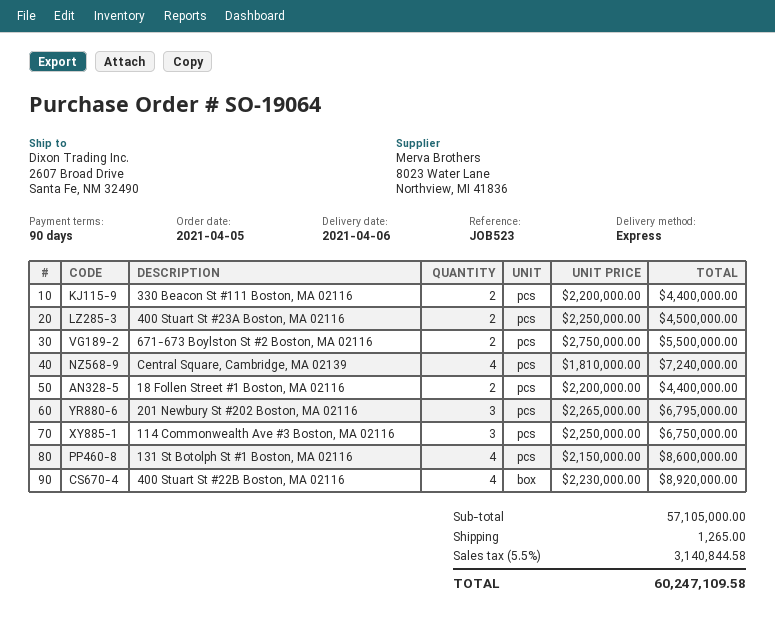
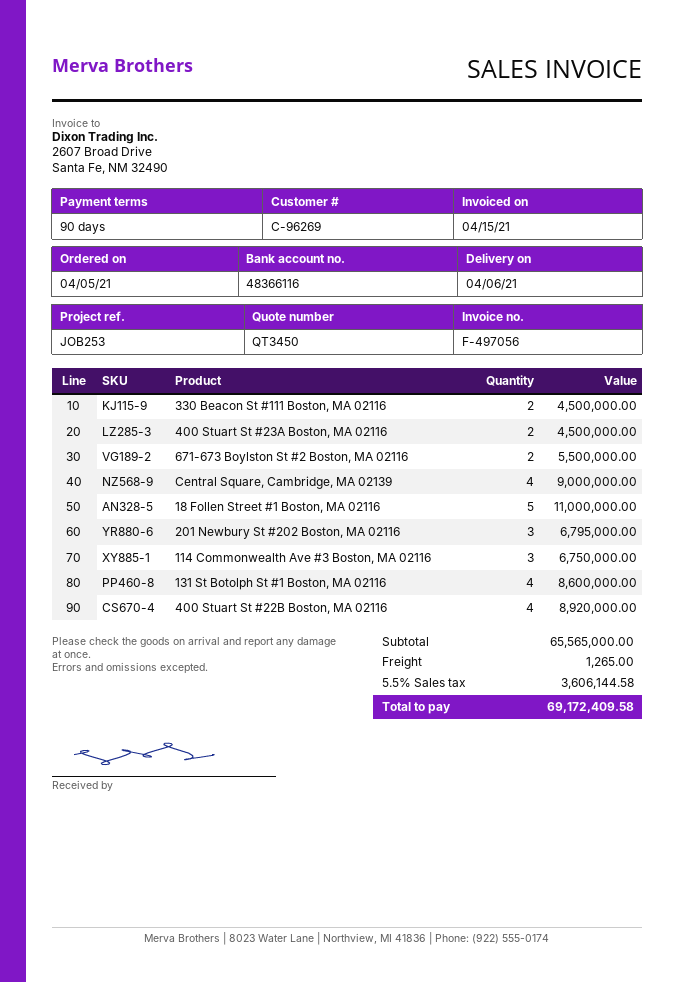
reference: JOB523 -> JOB253
330 Beacon St #111 Boston, MA 02116: 2 for 4400000.00 -> 2 for 4500000.00
Central Square, Cambridge, MA 02139: 4 for 7240000.00 -> 4 for 9000000.00
18 Follen Street #1 Boston, MA 02116: 2 for 4400000.00 -> 5 for 11000000.00
subtotal: 57105000.00 -> 65565000.00
tax: 5.5% = 3140844.58 -> 5.5% = 3606144.58
total: 60247109.58 -> 69172409.58

